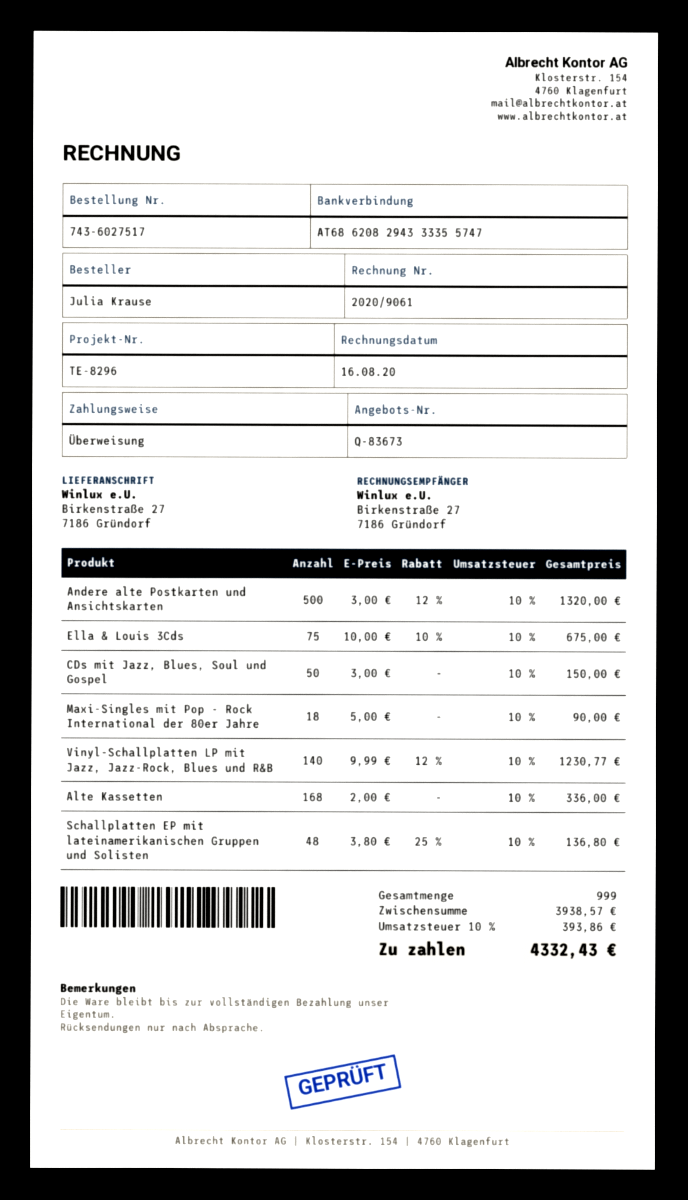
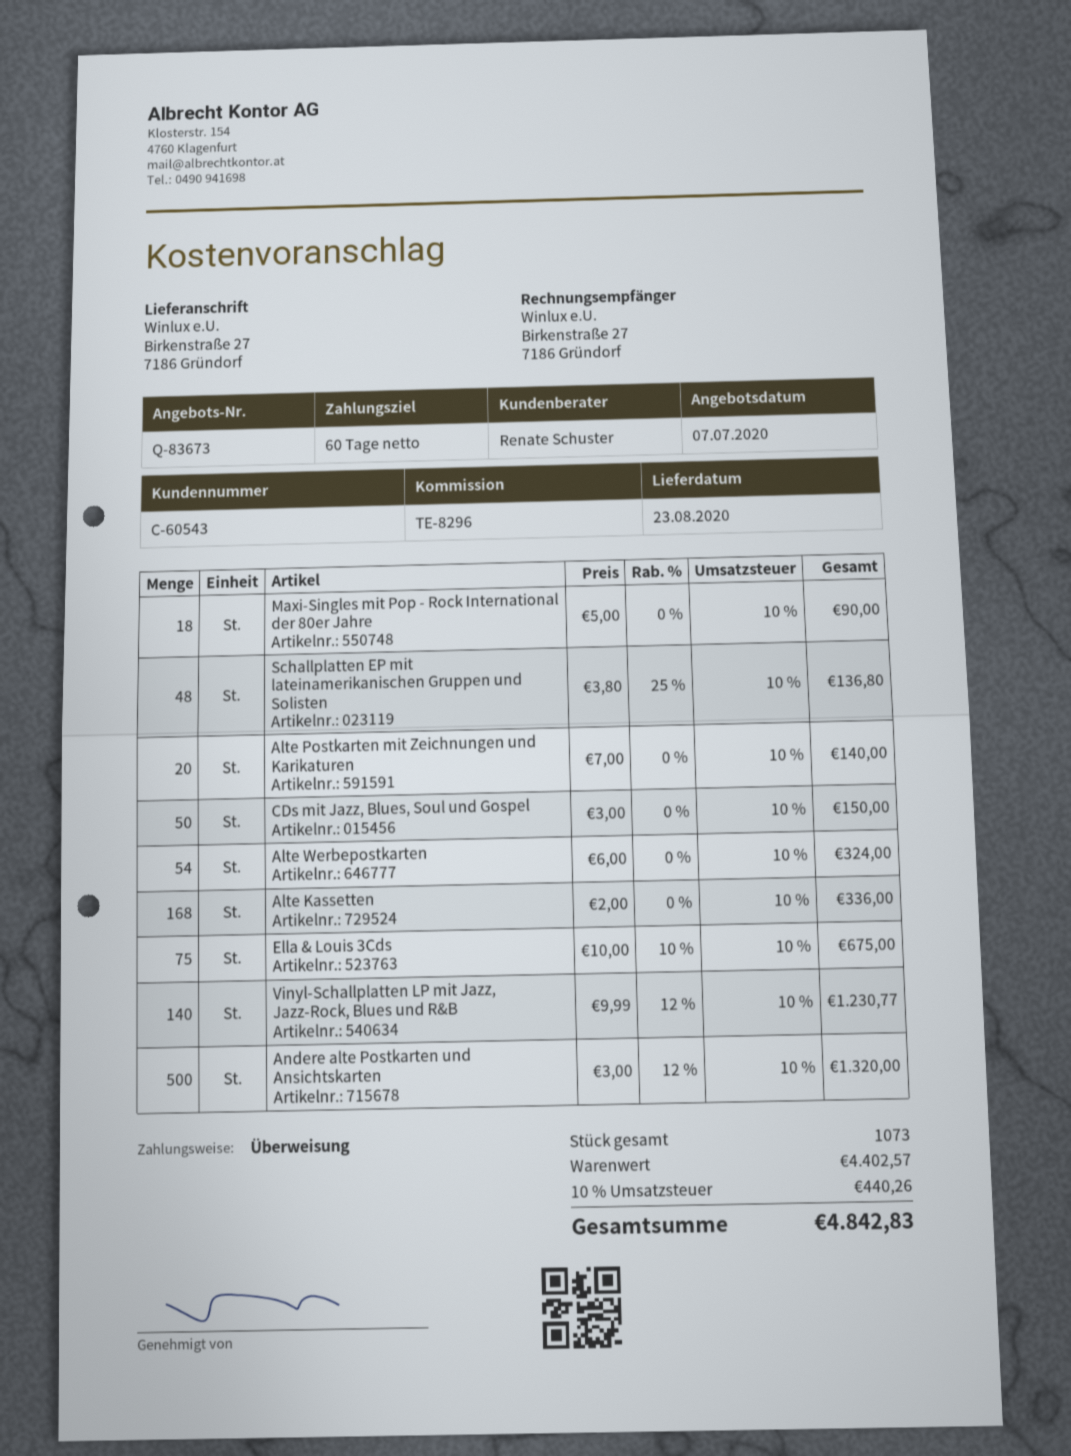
Alte Postkarten mit Zeichnungen und Karikaturen: none -> 20 x 7.00 = 140.00
Alte Werbepostkarten: none -> 54 x 6.00 = 324.00
total quantity: 999 -> 1073
subtotal: 3938.57 -> 4402.57
tax: 10% = 393.86 -> 10% = 440.26
total: 4332.43 -> 4842.83

